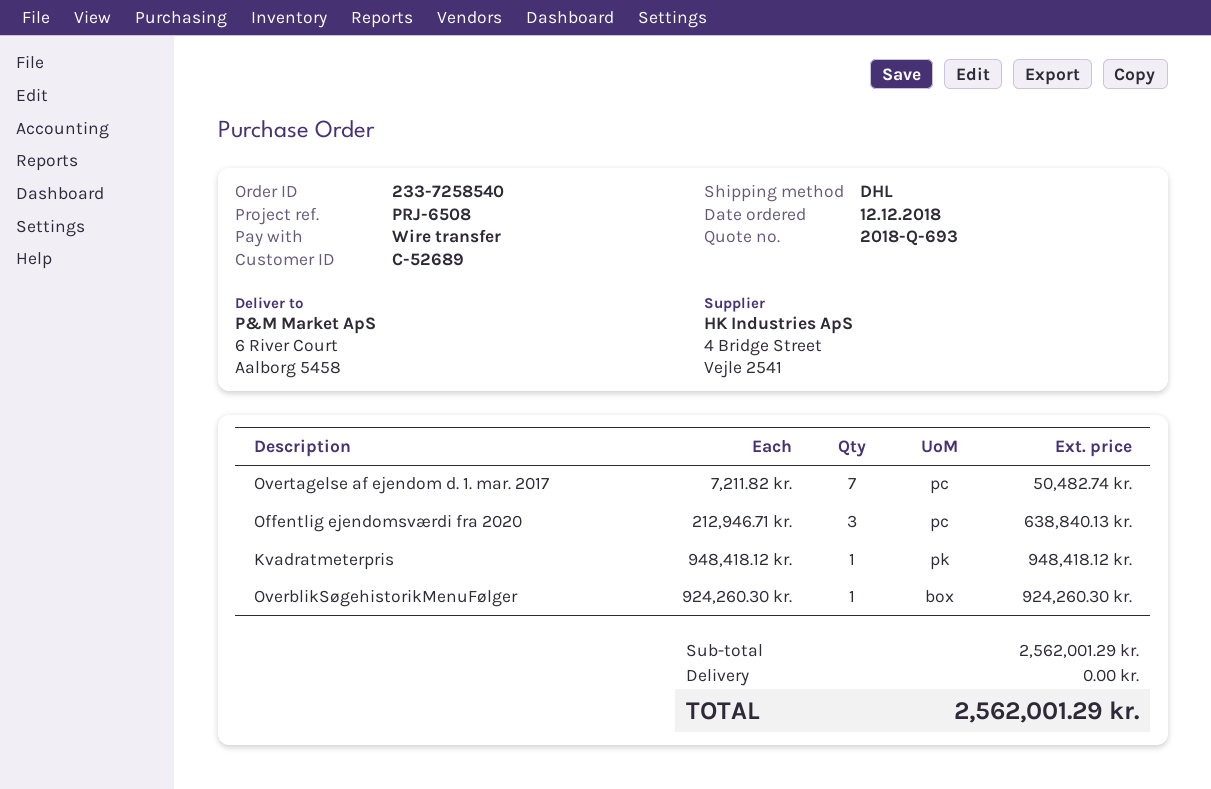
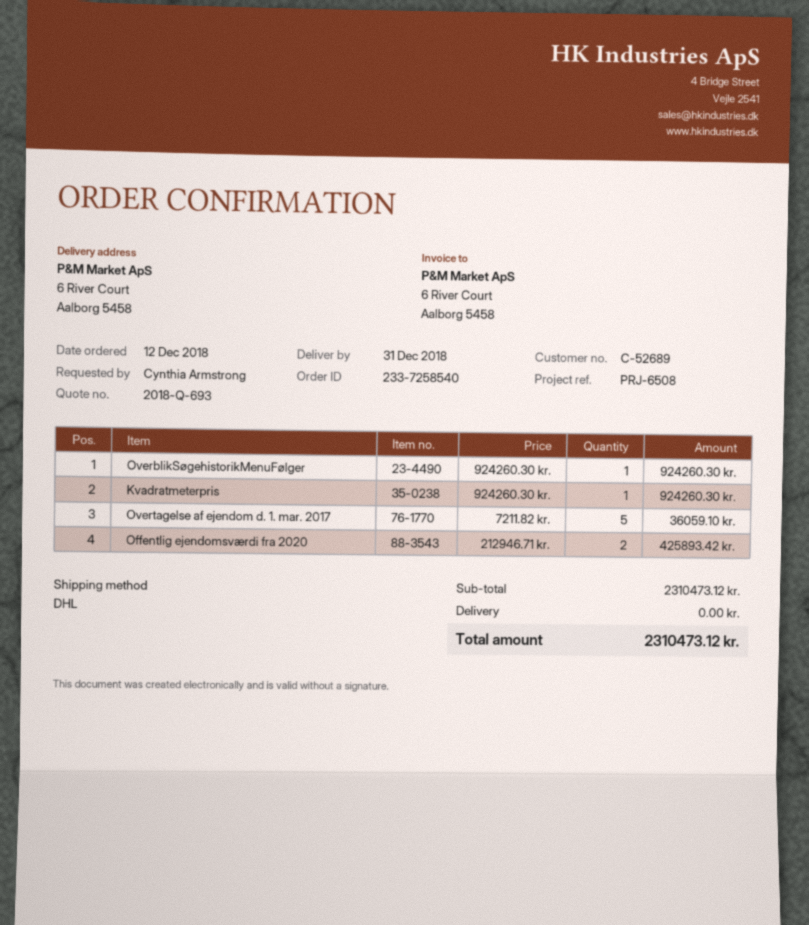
Overtagelse af ejendom d. 1. mar. 2017: 7 x 7211.82 = 50482.74 -> 5 x 7211.82 = 36059.10
Offentlig ejendomsværdi fra 2020: 3 x 212946.71 = 638840.13 -> 2 x 212946.71 = 425893.42
Kvadratmeterpris: 1 x 948418.12 = 948418.12 -> 1 x 924260.30 = 924260.30
subtotal: 2562001.29 -> 2310473.12
total: 2562001.29 -> 2310473.12

